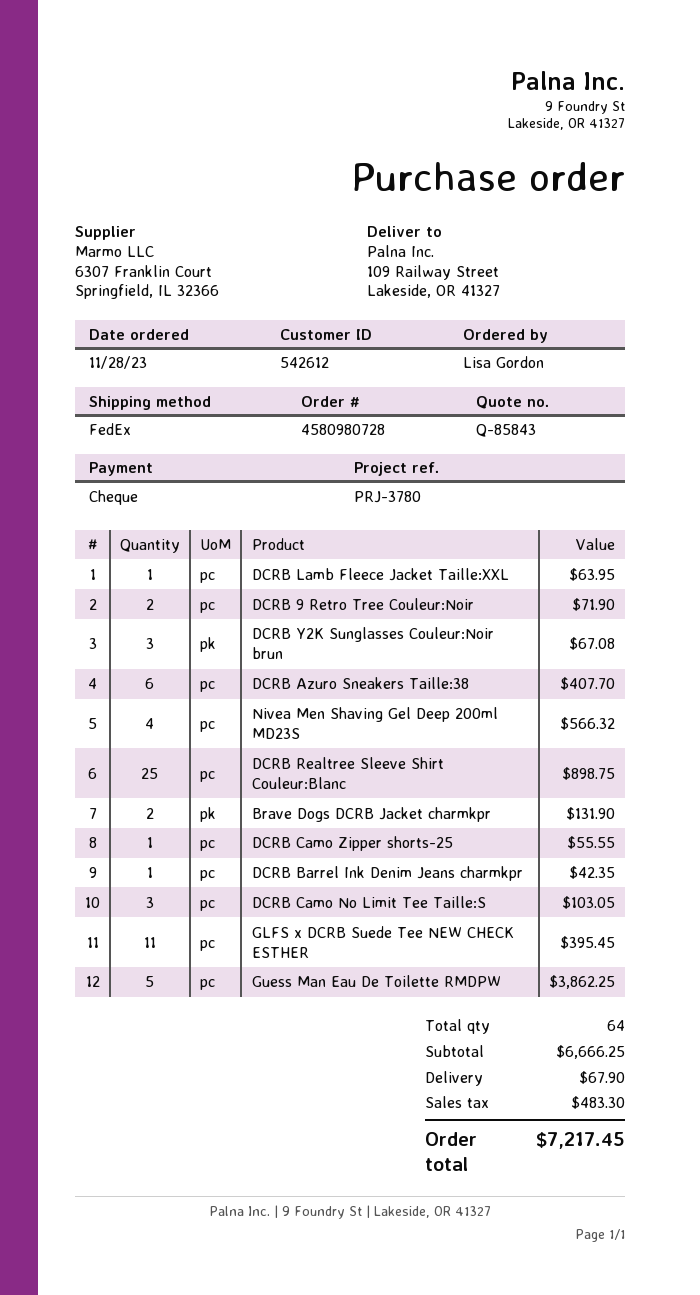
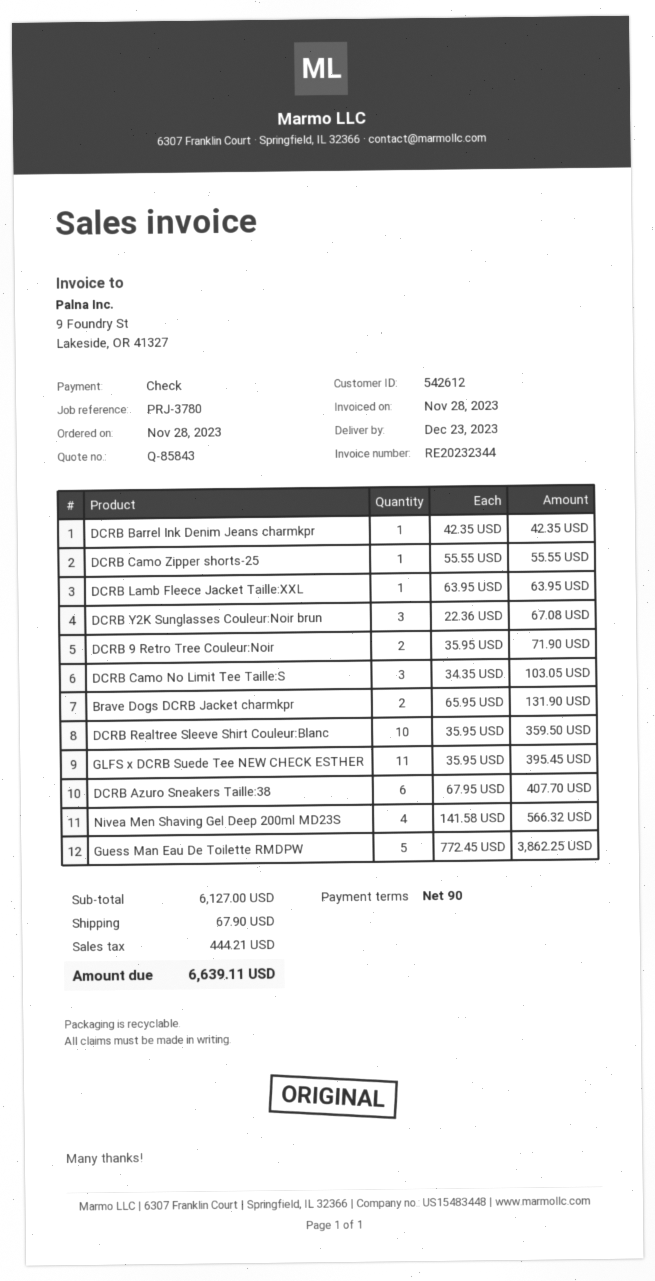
DCRB Realtree Sleeve Shirt Couleur:Blanc: 25 for 898.75 -> 10 for 359.50
subtotal: 6666.25 -> 6127.00
tax: 483.30 -> 444.21
total: 7217.45 -> 6639.11

